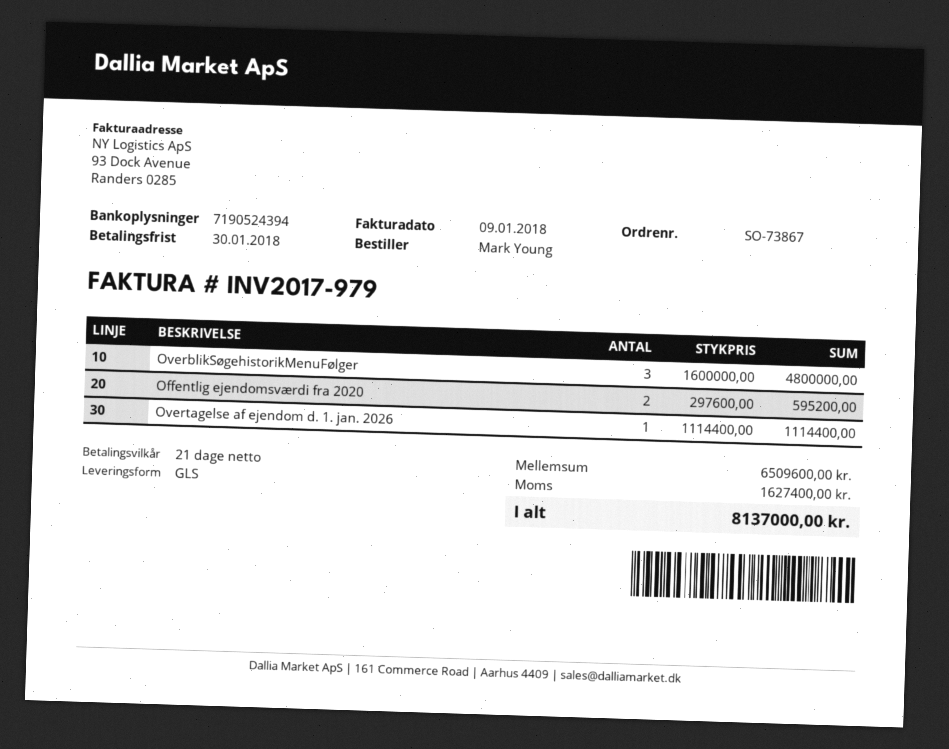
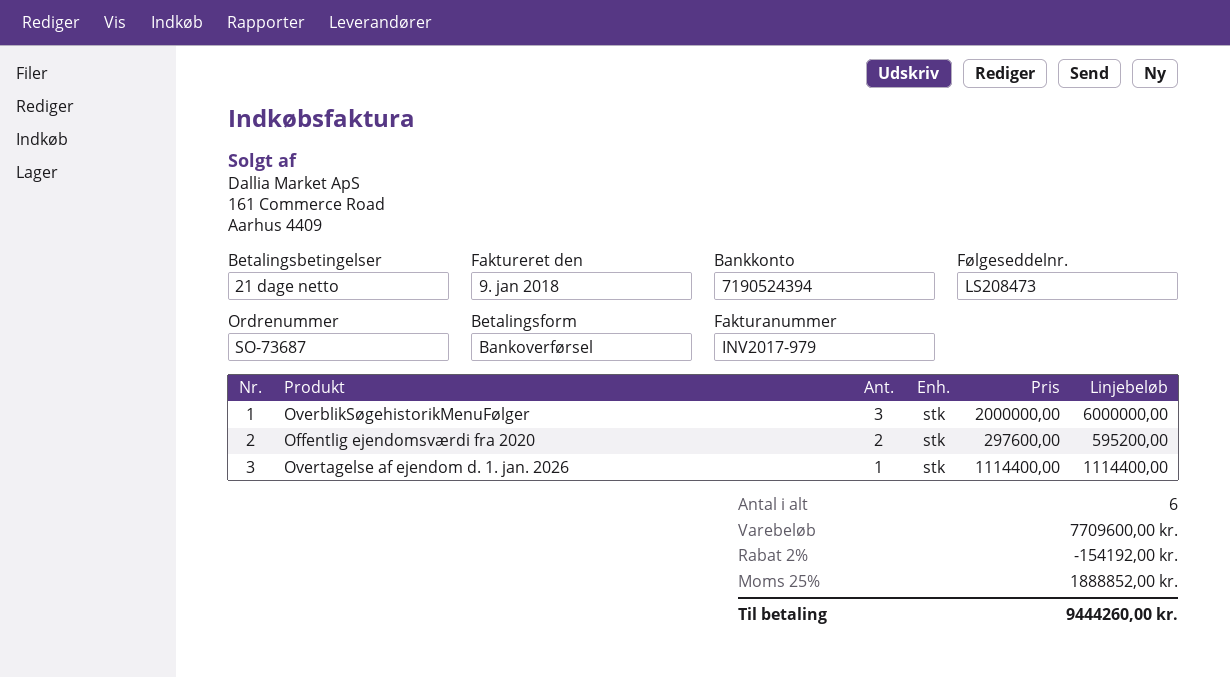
order number: SO-73867 -> SO-73687
OverblikSøgehistorikMenuFølger: 3 x 1600000.00 = 4800000.00 -> 3 x 2000000.00 = 6000000.00
subtotal: 6509600.00 -> 7709600.00
discount: none -> 2% = 154192.00
tax: 1627400.00 -> 1888852.00
total: 8137000.00 -> 9444260.00

